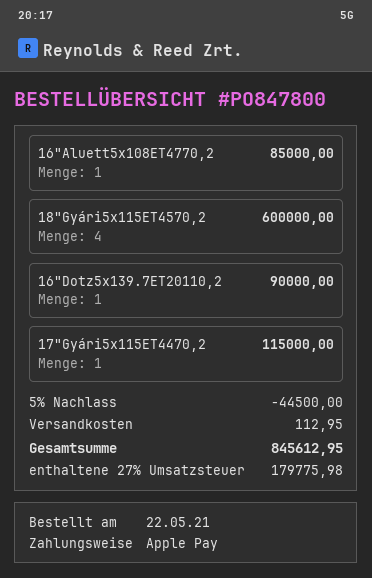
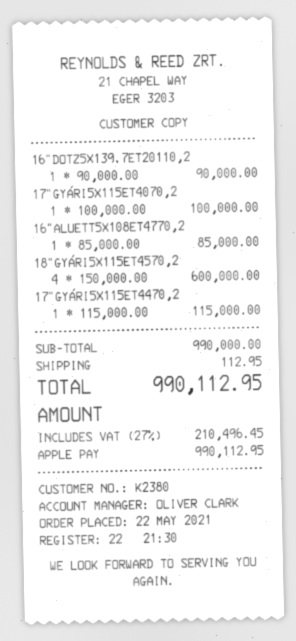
17"GYÁRI5X115ET4070,2: none -> 1 for 100000.00
discount: 5% = 44500.00 -> none
tax: 27% = 179775.98 -> 27% = 210496.45
total: 845612.95 -> 990112.95

